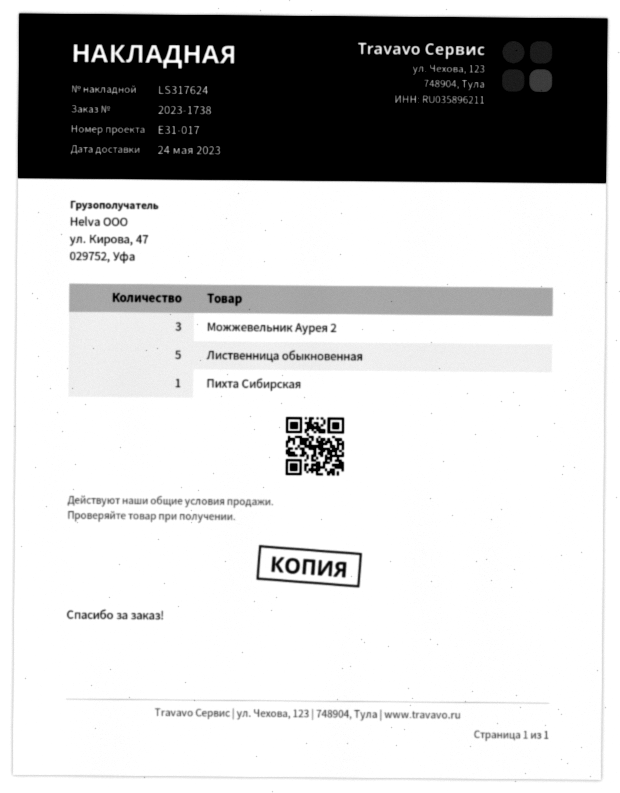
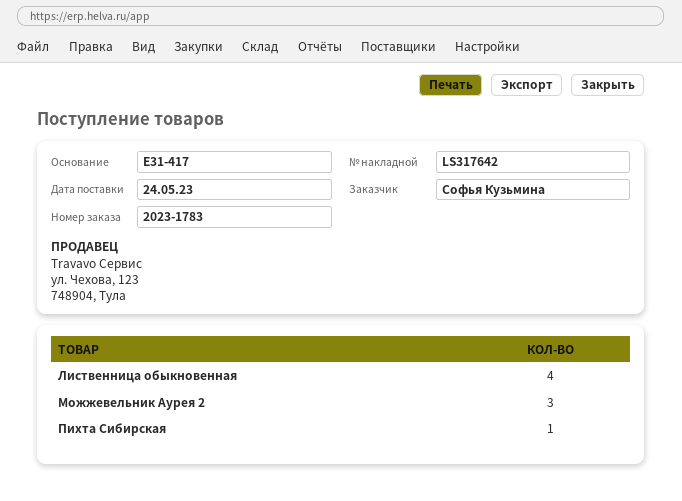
order number: 2023-1738 -> 2023-1783
delivery note number: LS317624 -> LS317642
reference: E31-017 -> E31-417
Лиственница обыкновенная: 5 -> 4

